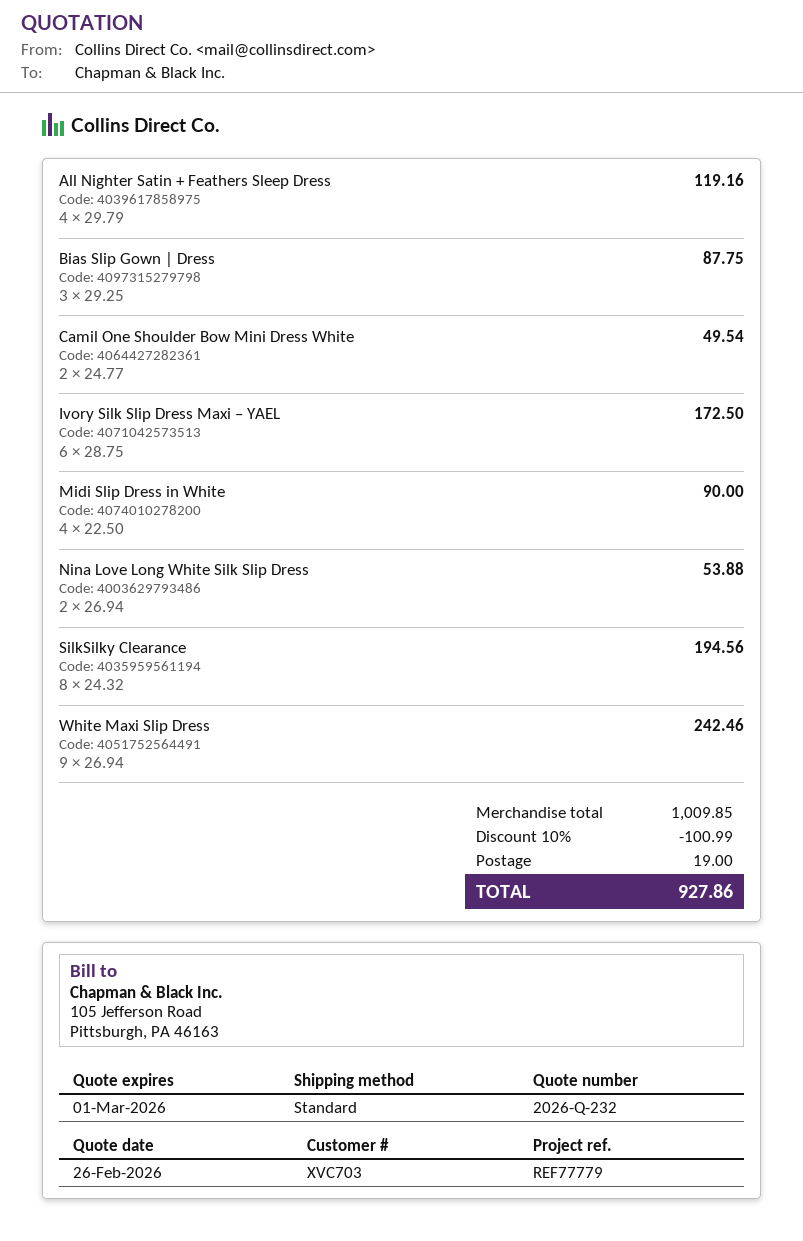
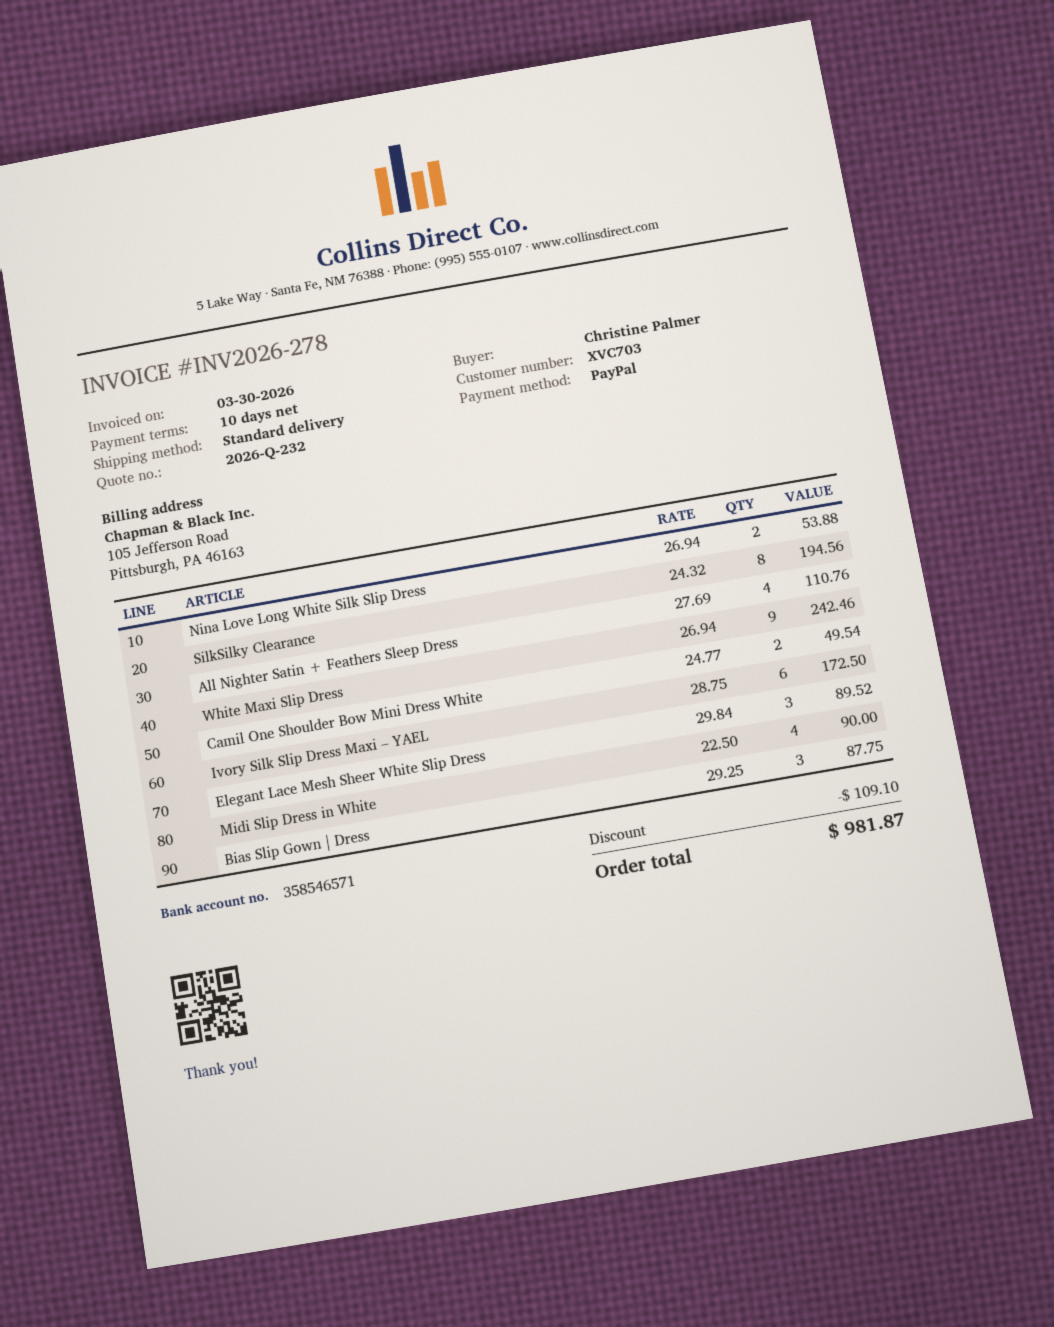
All Nighter Satin + Feathers Sleep Dress: 4 x 29.79 = 119.16 -> 4 x 27.69 = 110.76
Elegant Lace Mesh Sheer White Slip Dress: none -> 3 x 29.84 = 89.52
discount: 100.99 -> 109.10
shipping: 19.00 -> none
total: 927.86 -> 981.87

